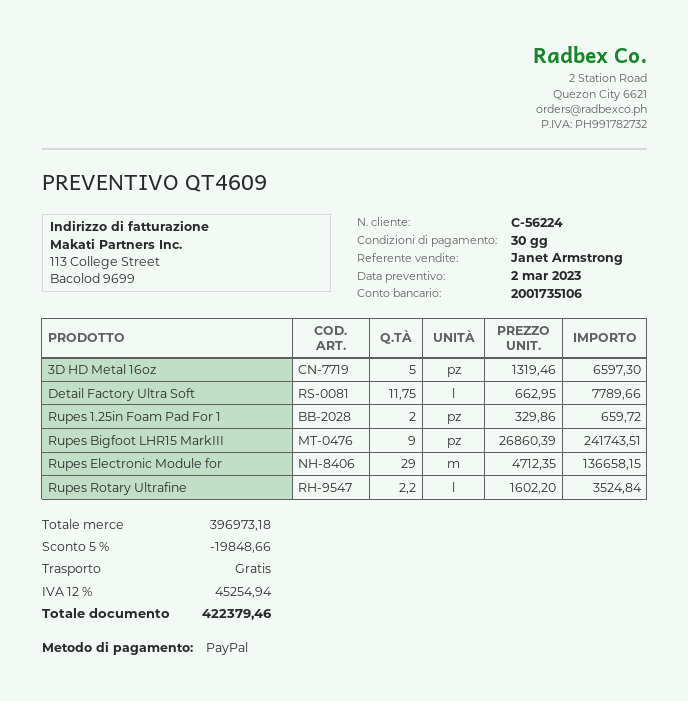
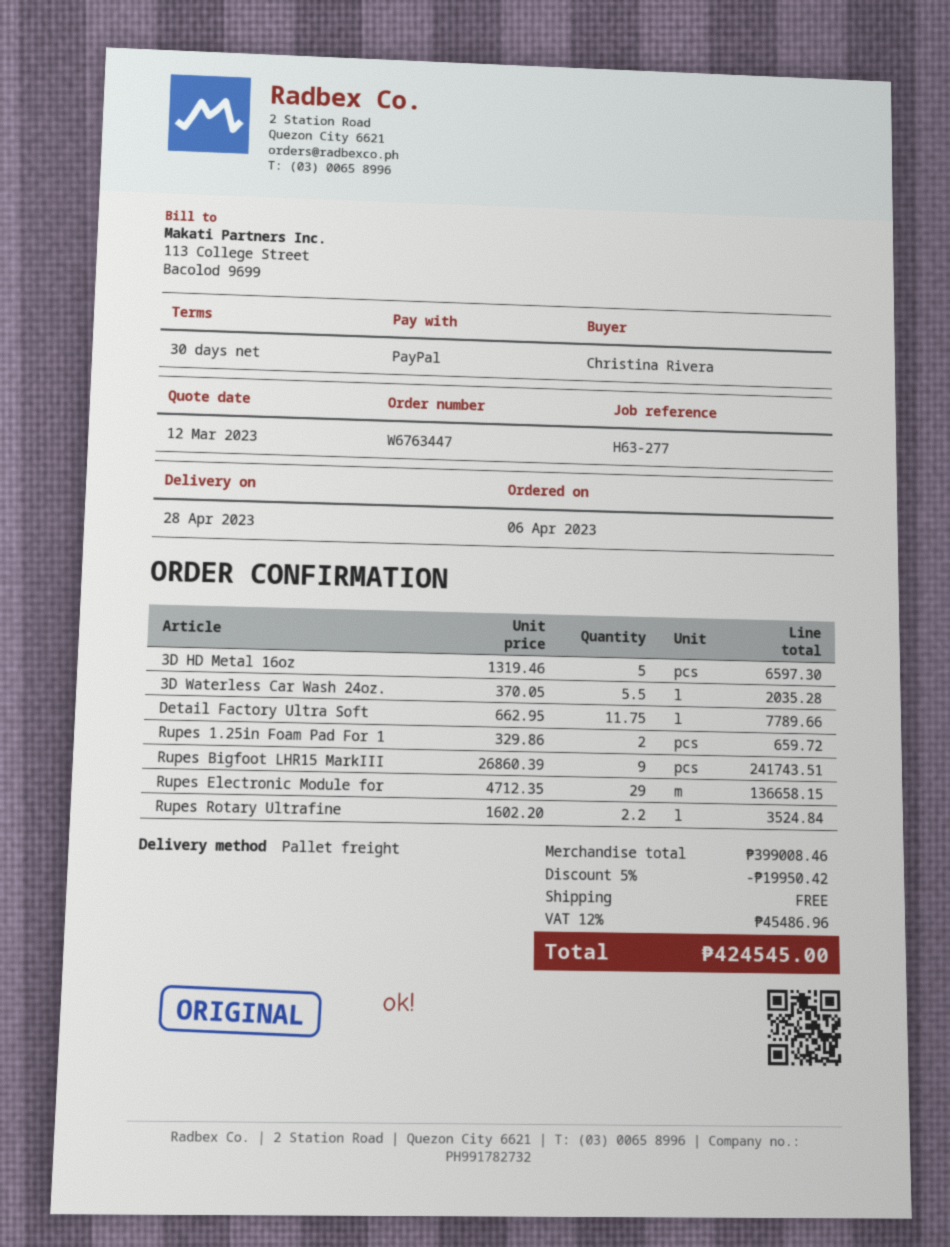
quote date: 2023-03-02 -> 2023-03-12
3D Waterless Car Wash 24oz.: none -> 5.5 x 370.05 = 2035.28
subtotal: 396973.18 -> 399008.46
discount: 5% = 19848.66 -> 5% = 19950.42
tax: 12% = 45254.94 -> 12% = 45486.96
total: 422379.46 -> 424545.00

